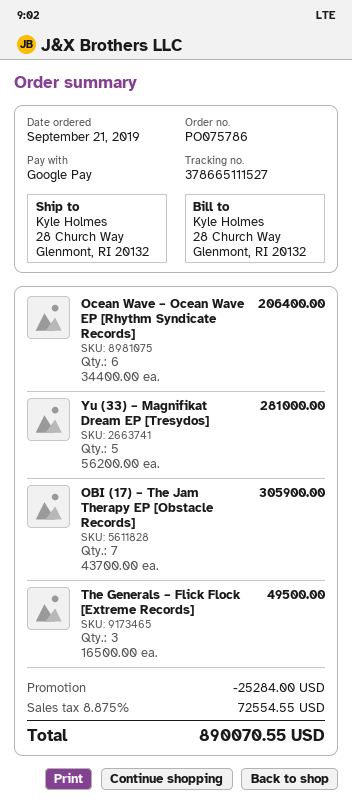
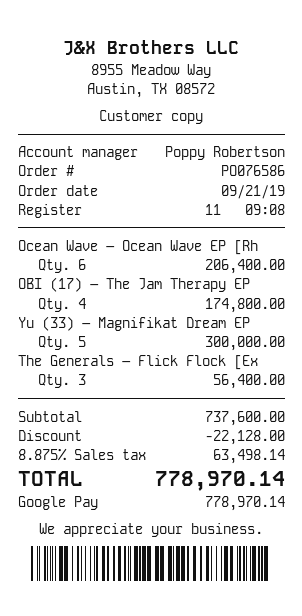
order number: PO075786 -> PO076586
Yu (33) – Magnifikat Dream EP [Tresydos]: 5 for 281000.00 -> 5 for 300000.00
OBI (17) – The Jam Therapy EP [Obstacle Records]: 7 for 305900.00 -> 4 for 174800.00
The Generals – Flick Flock [Extreme Records]: 3 for 49500.00 -> 3 for 56400.00
discount: 25284.00 -> 22128.00
tax: 8.875% = 72554.55 -> 8.875% = 63498.14
total: 890070.55 -> 778970.14

